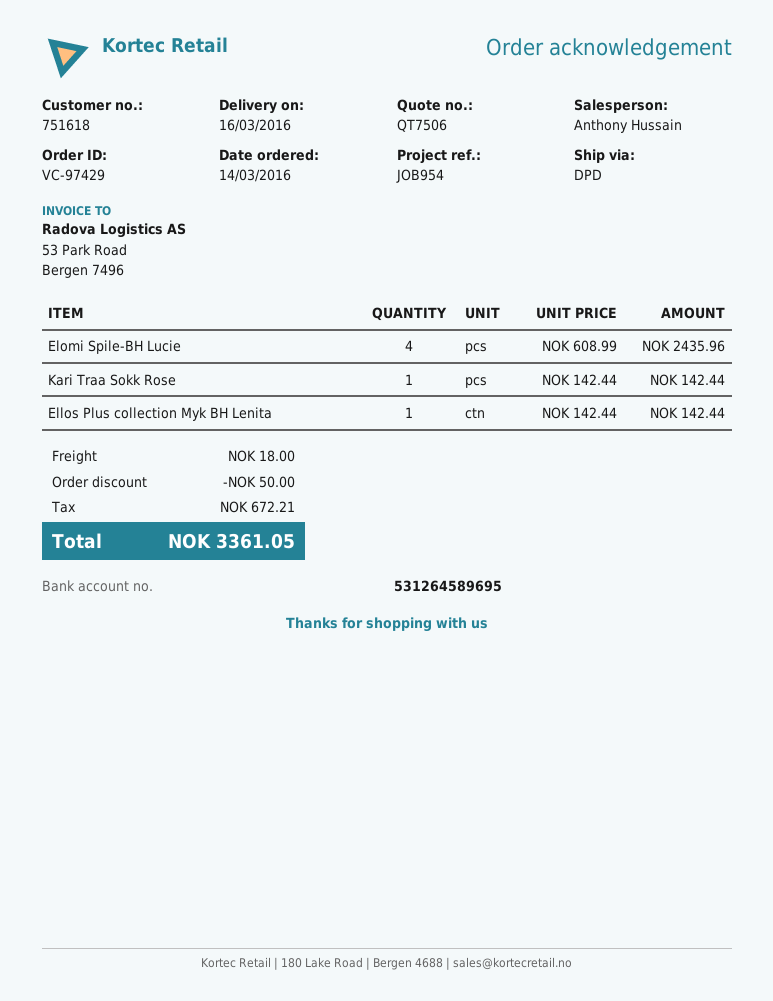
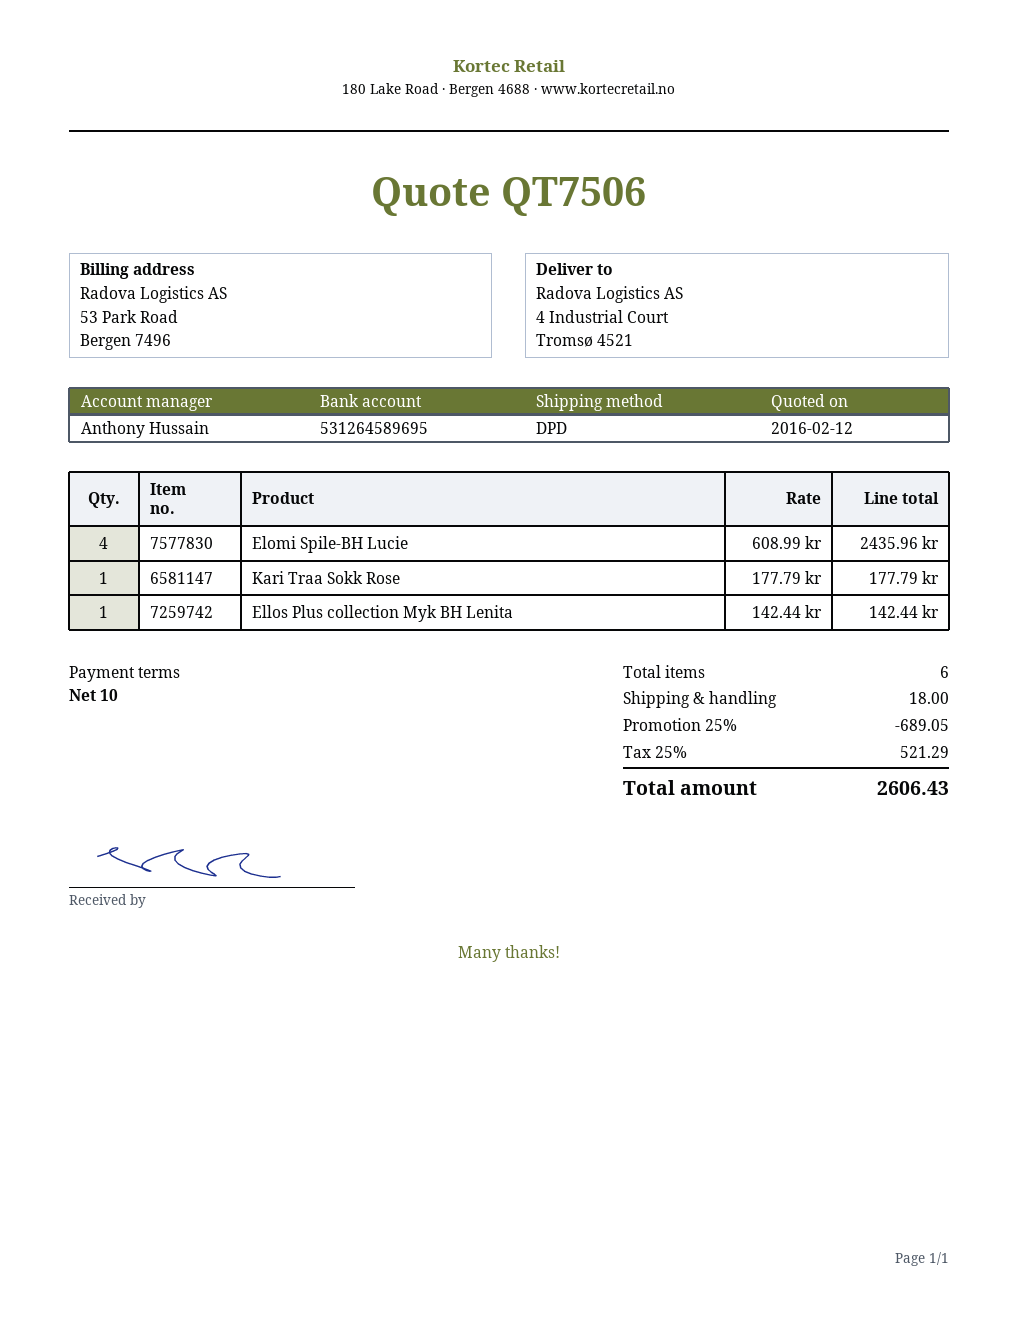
Kari Traa Sokk Rose: 1 x 142.44 = 142.44 -> 1 x 177.79 = 177.79
discount: 50.00 -> 689.05
tax: 672.21 -> 521.29
total: 3361.05 -> 2606.43

